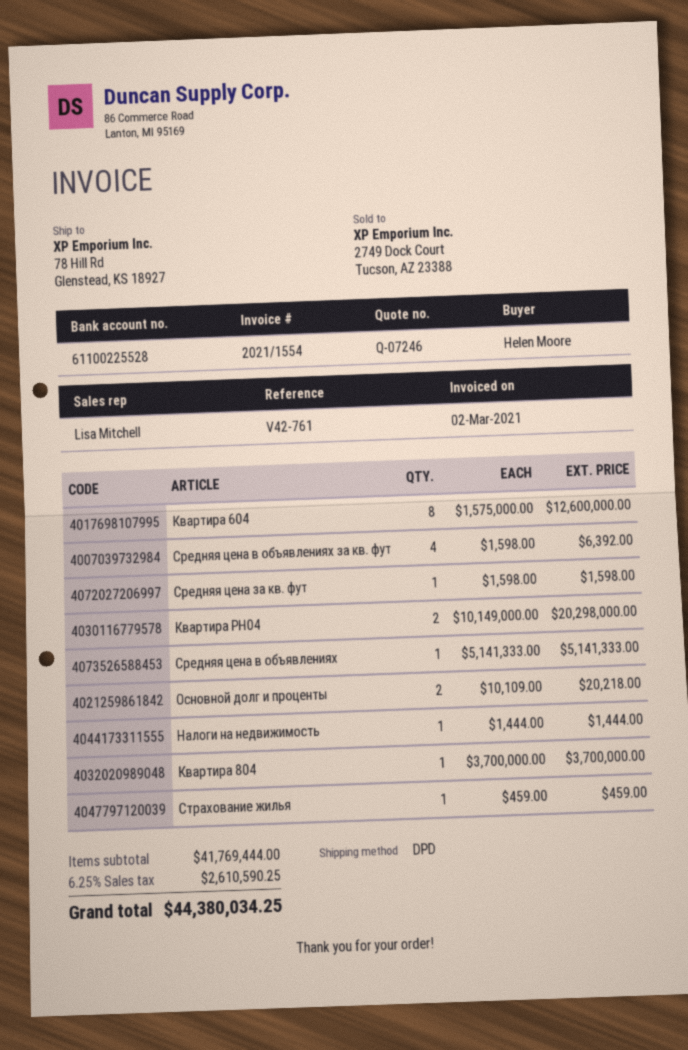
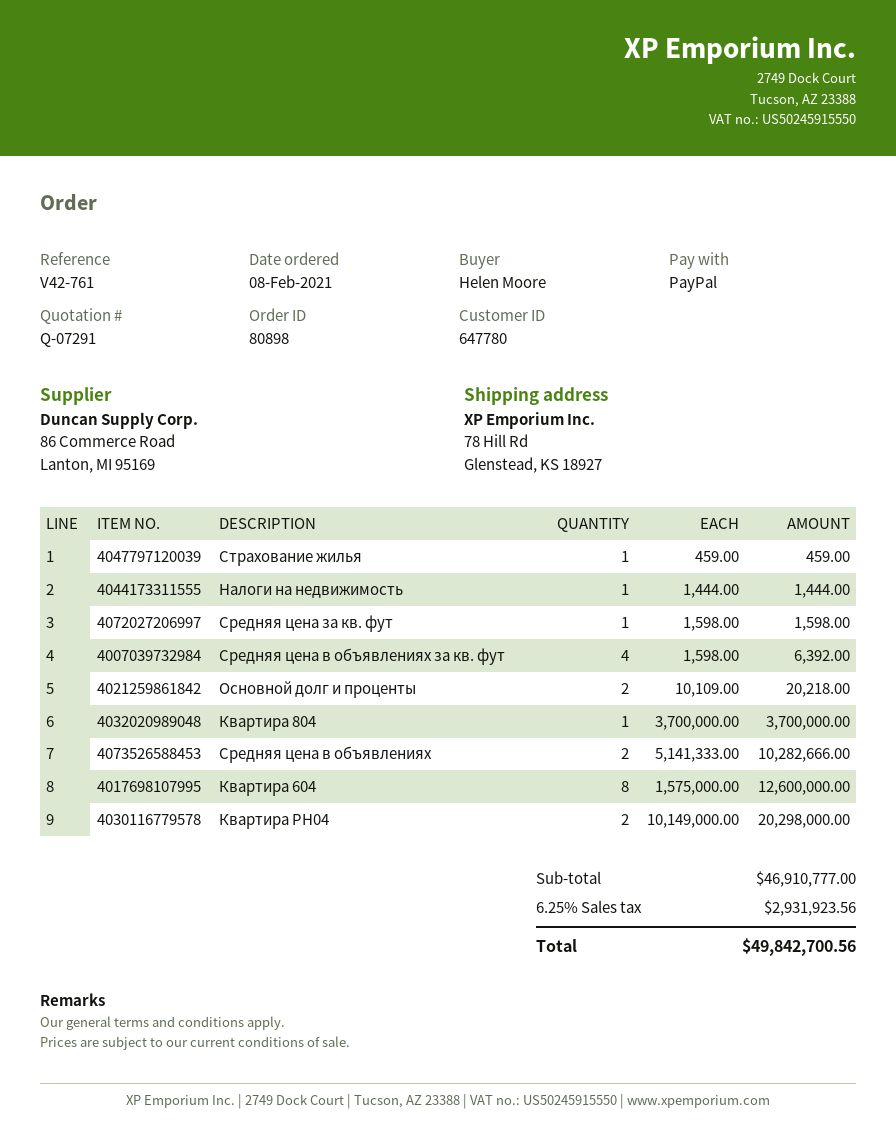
quote number: Q-07246 -> Q-07291
Средняя цена в объявлениях: 1 x 5141333.00 = 5141333.00 -> 2 x 5141333.00 = 10282666.00
subtotal: 41769444.00 -> 46910777.00
tax: 6.25% = 2610590.25 -> 6.25% = 2931923.56
total: 44380034.25 -> 49842700.56

